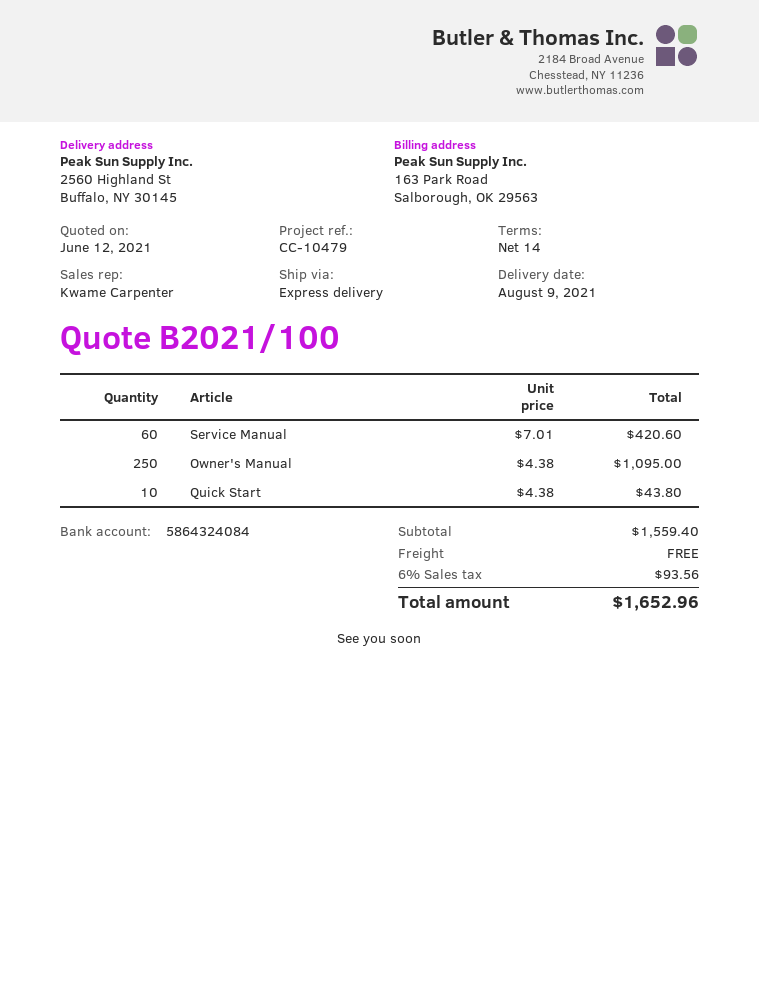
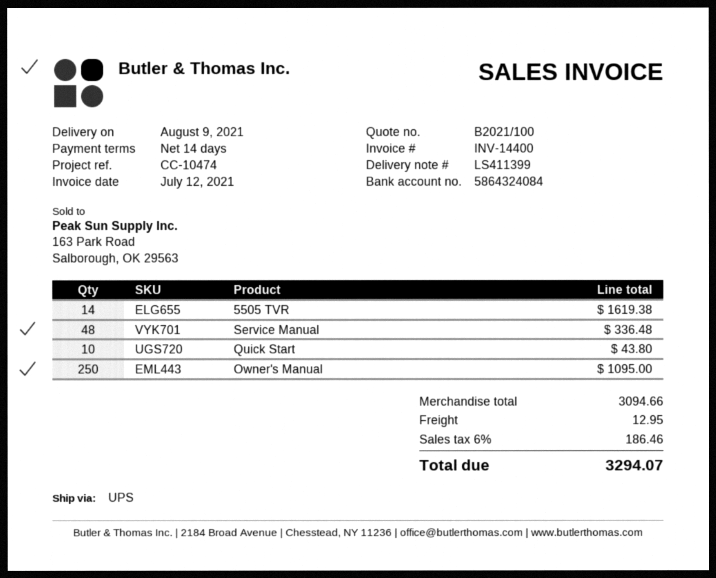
reference: CC-10479 -> CC-10474
shipping method: express -> UPS
Service Manual: 60 for 420.60 -> 48 for 336.48
5505 TVR: none -> 14 for 1619.38
subtotal: 1559.40 -> 3094.66
shipping: 0.00 -> 12.95
tax: 6% = 93.56 -> 6% = 186.46
total: 1652.96 -> 3294.07

